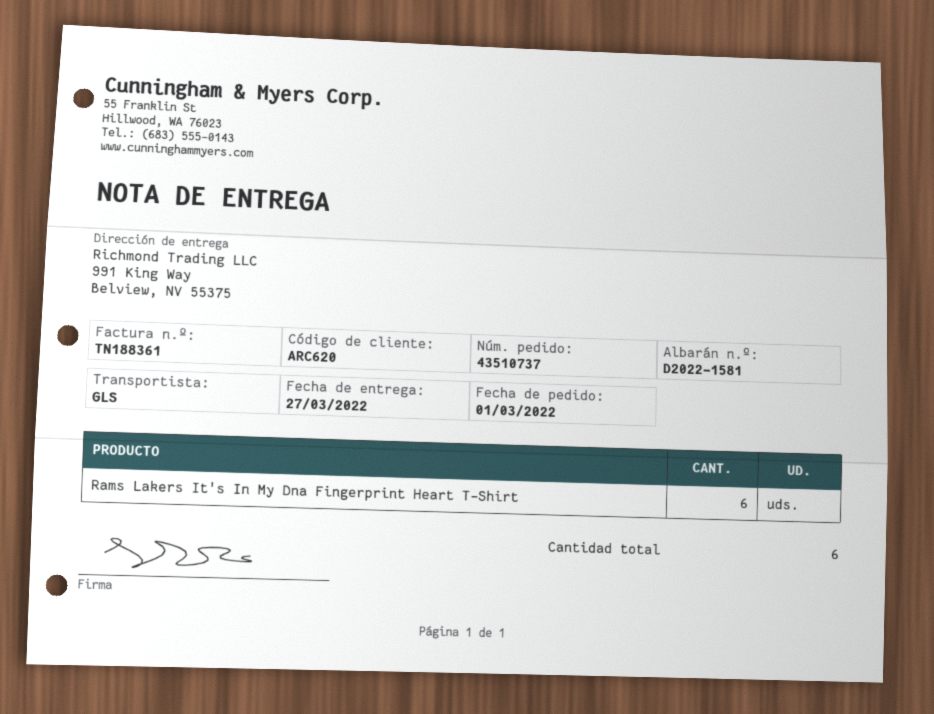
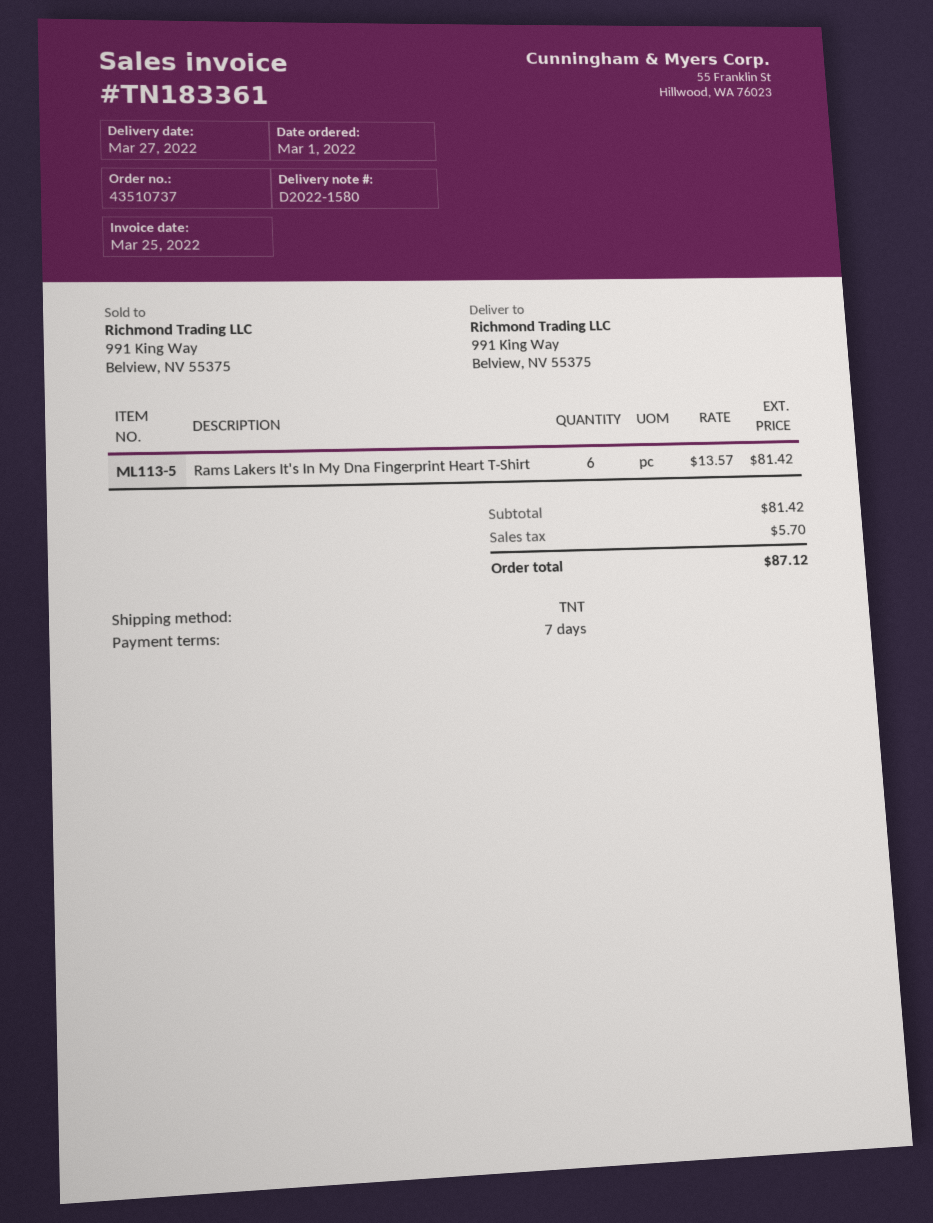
delivery note number: D2022-1581 -> D2022-1580
invoice number: TN188361 -> TN183361
shipping method: GLS -> TNT

